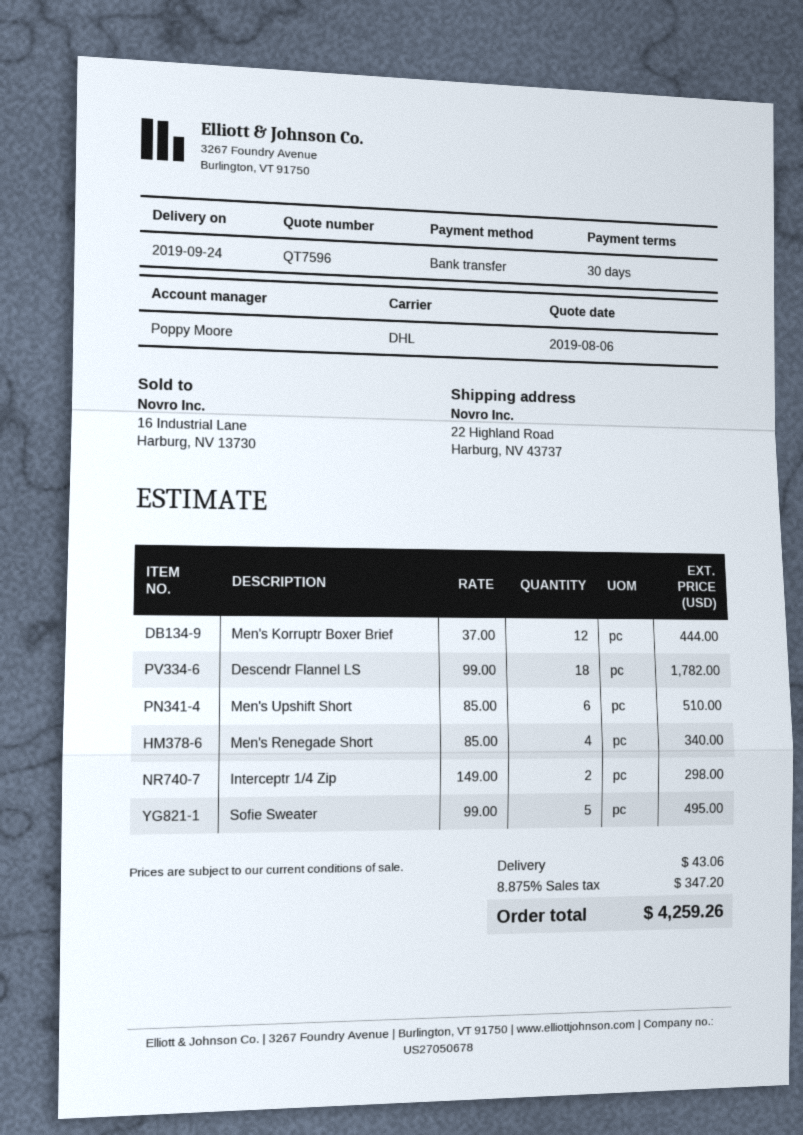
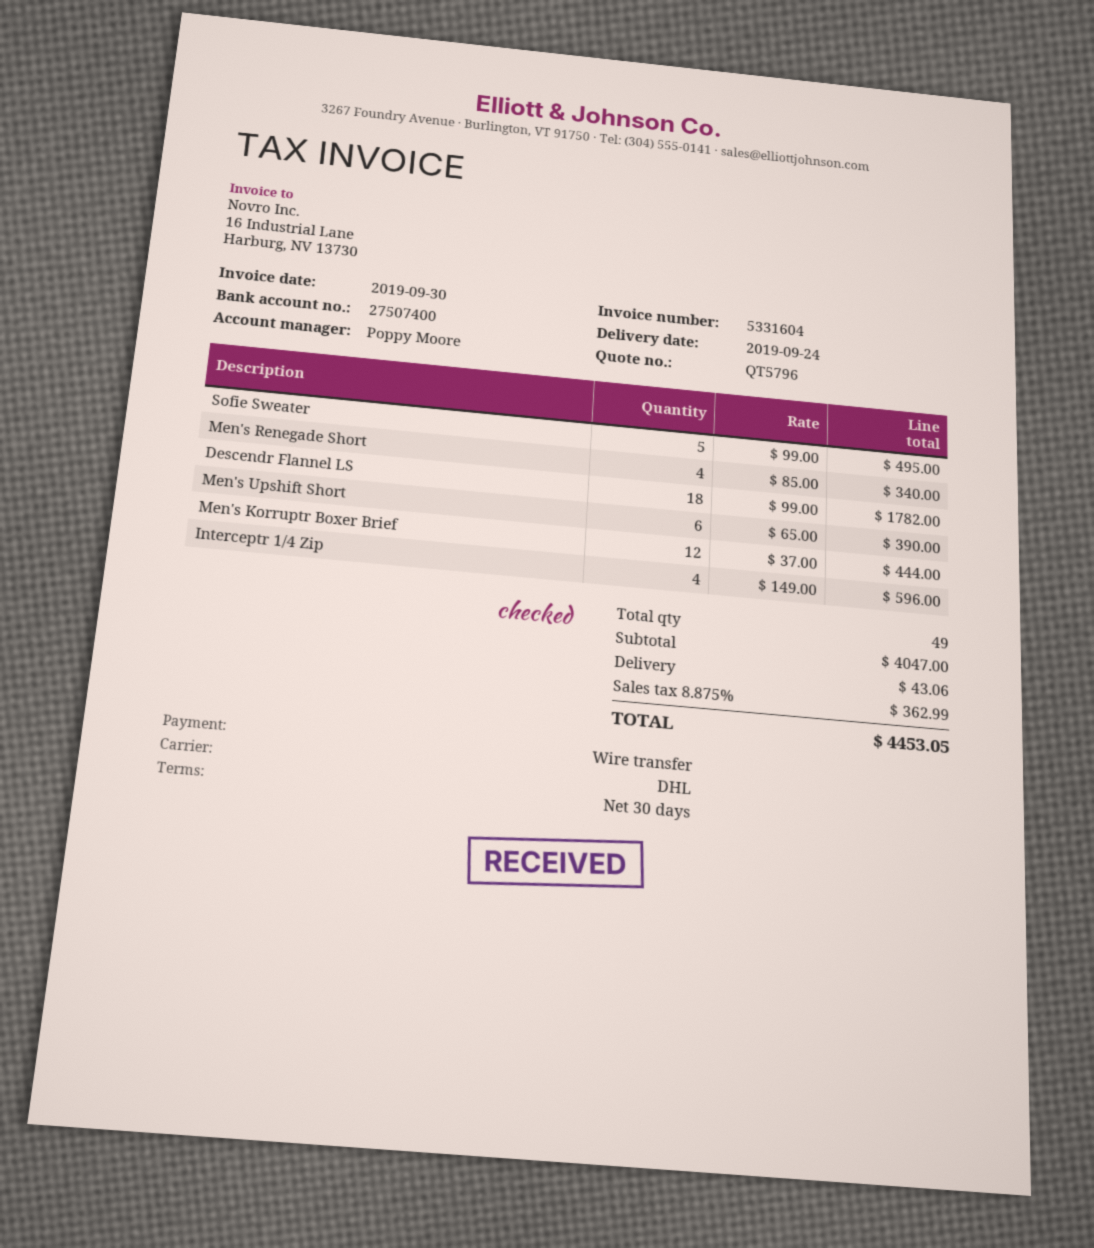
quote number: QT7596 -> QT5796
Men's Upshift Short: 6 x 85.00 = 510.00 -> 6 x 65.00 = 390.00
Interceptr 1/4 Zip: 2 x 149.00 = 298.00 -> 4 x 149.00 = 596.00
tax: 8.875% = 347.20 -> 8.875% = 362.99
total: 4259.26 -> 4453.05

